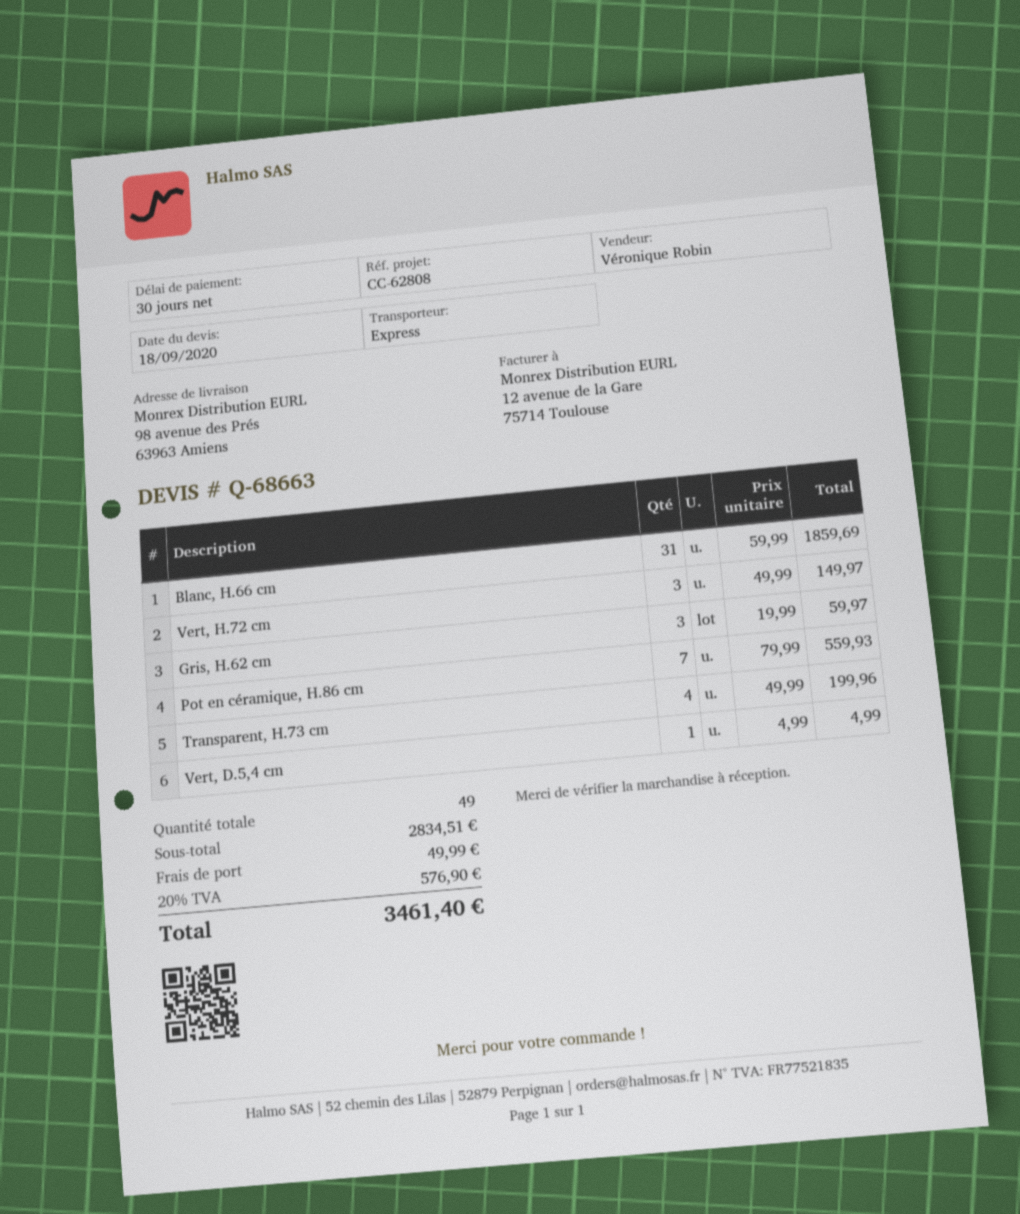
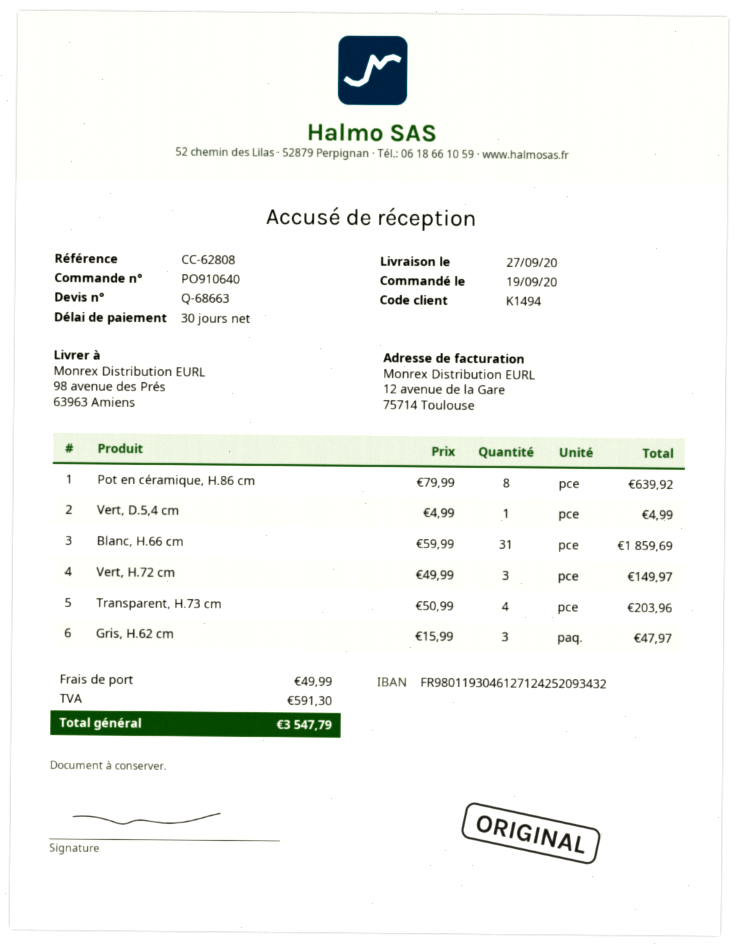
Gris, H.62 cm: 3 x 19.99 = 59.97 -> 3 x 15.99 = 47.97
Pot en céramique, H.86 cm: 7 x 79.99 = 559.93 -> 8 x 79.99 = 639.92
Transparent, H.73 cm: 4 x 49.99 = 199.96 -> 4 x 50.99 = 203.96
tax: 576.90 -> 591.30
total: 3461.40 -> 3547.79

